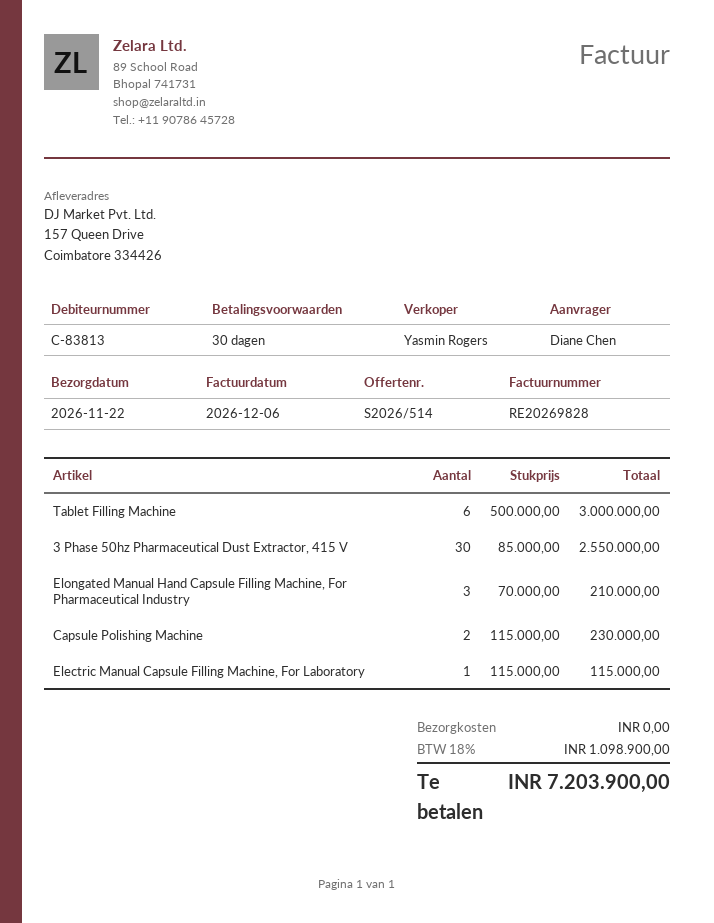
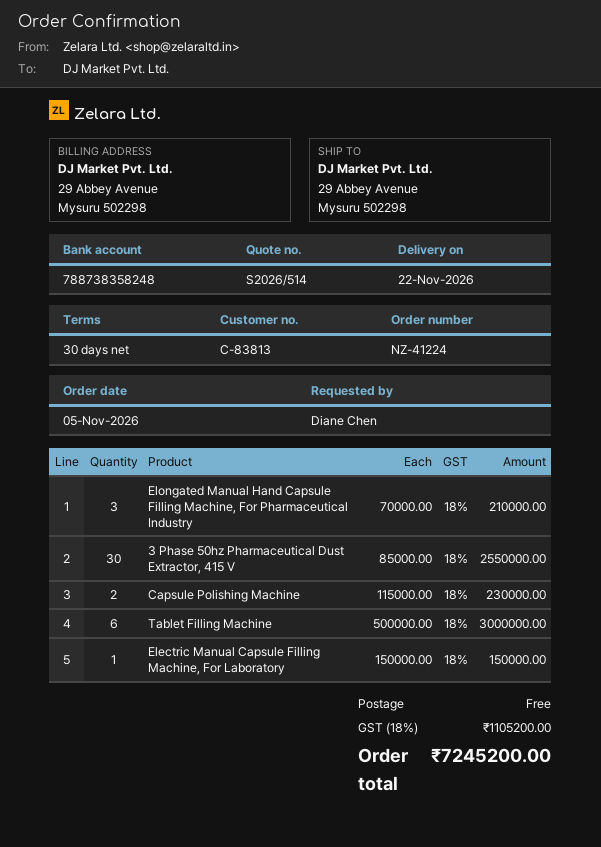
ship to: 157 Queen Drive, Coimbatore 334426 -> 29 Abbey Avenue, Mysuru 502298
Electric Manual Capsule Filling Machine, For Laboratory: 1 x 115000.00 = 115000.00 -> 1 x 150000.00 = 150000.00
tax: 18% = 1098900.00 -> 18% = 1105200.00
total: 7203900.00 -> 7245200.00

